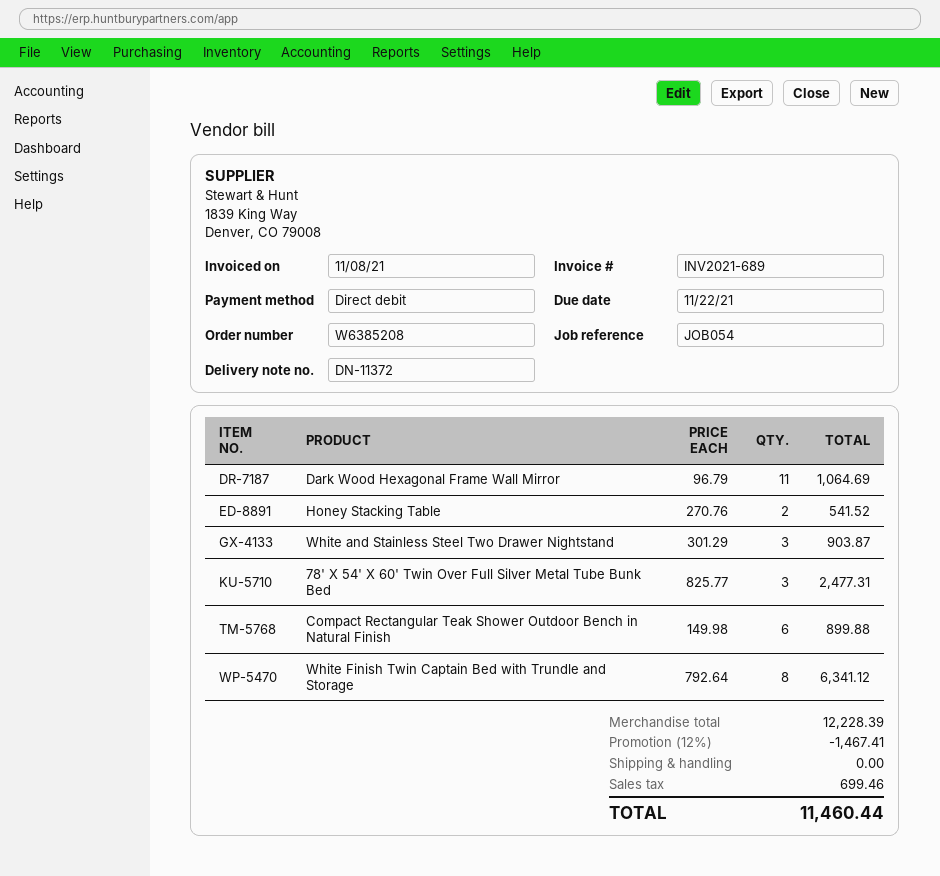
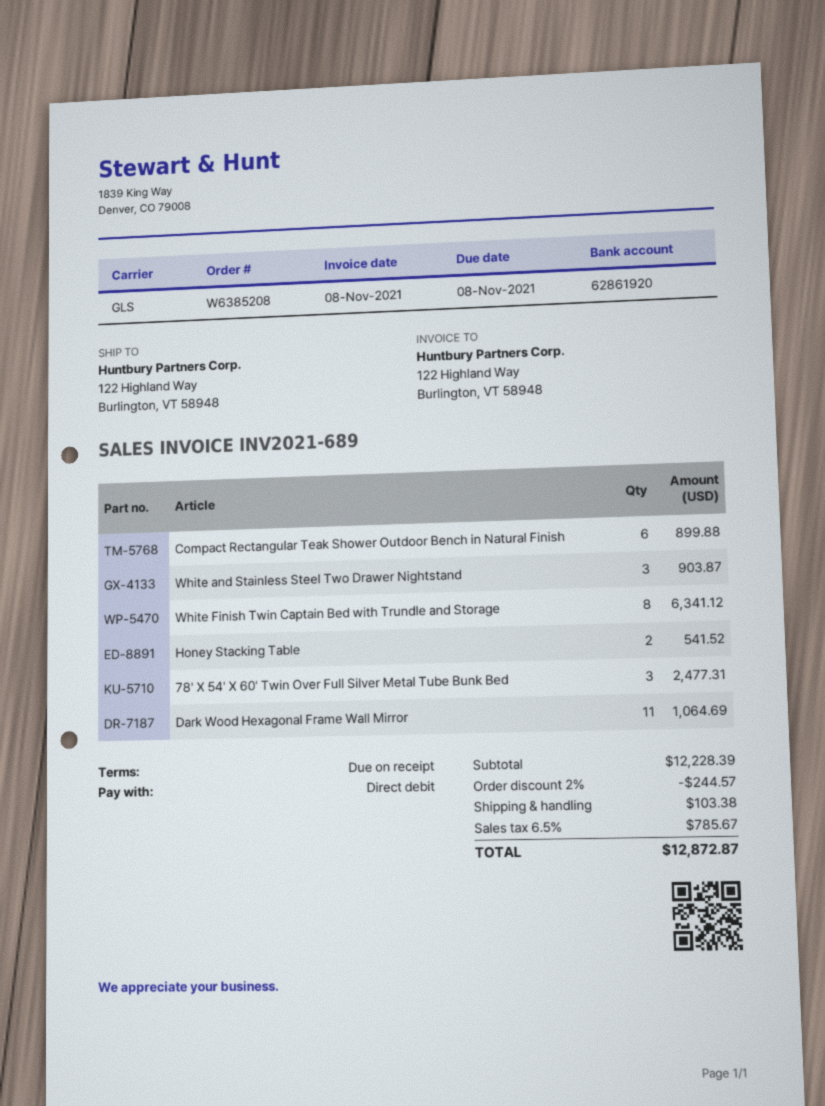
due date: 2021-11-22 -> 2021-11-08
discount: 12% = 1467.41 -> 2% = 244.57
shipping: 0.00 -> 103.38
tax: 699.46 -> 785.67
total: 11460.44 -> 12872.87

